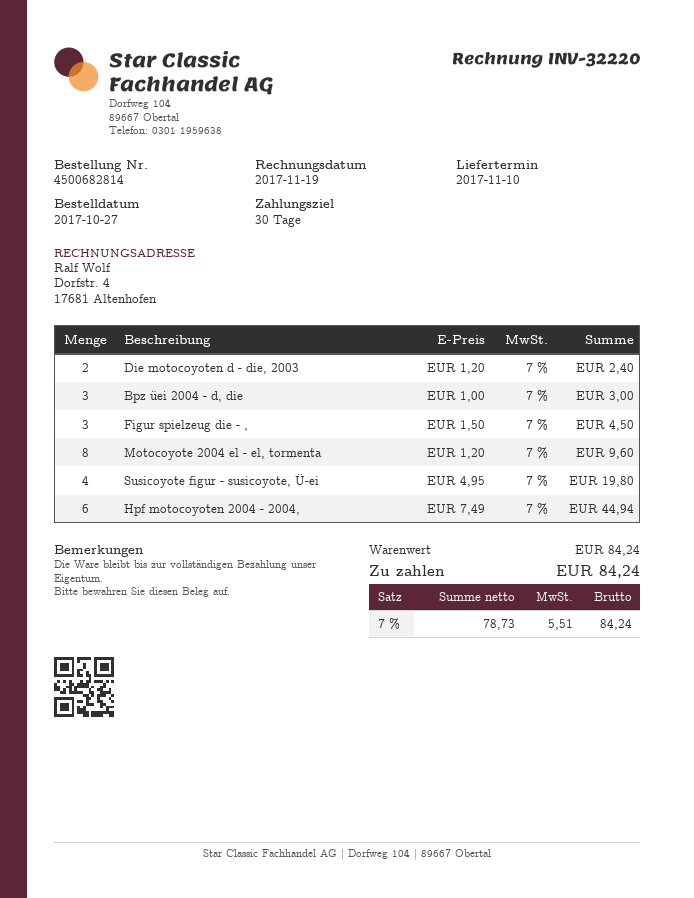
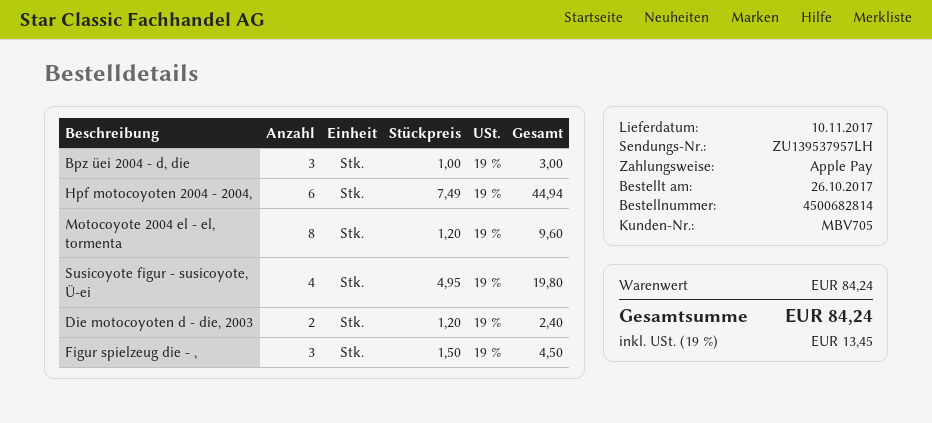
order date: 2017-10-27 -> 2017-10-26
tax: 7% = 5.51 -> 19% = 13.45

